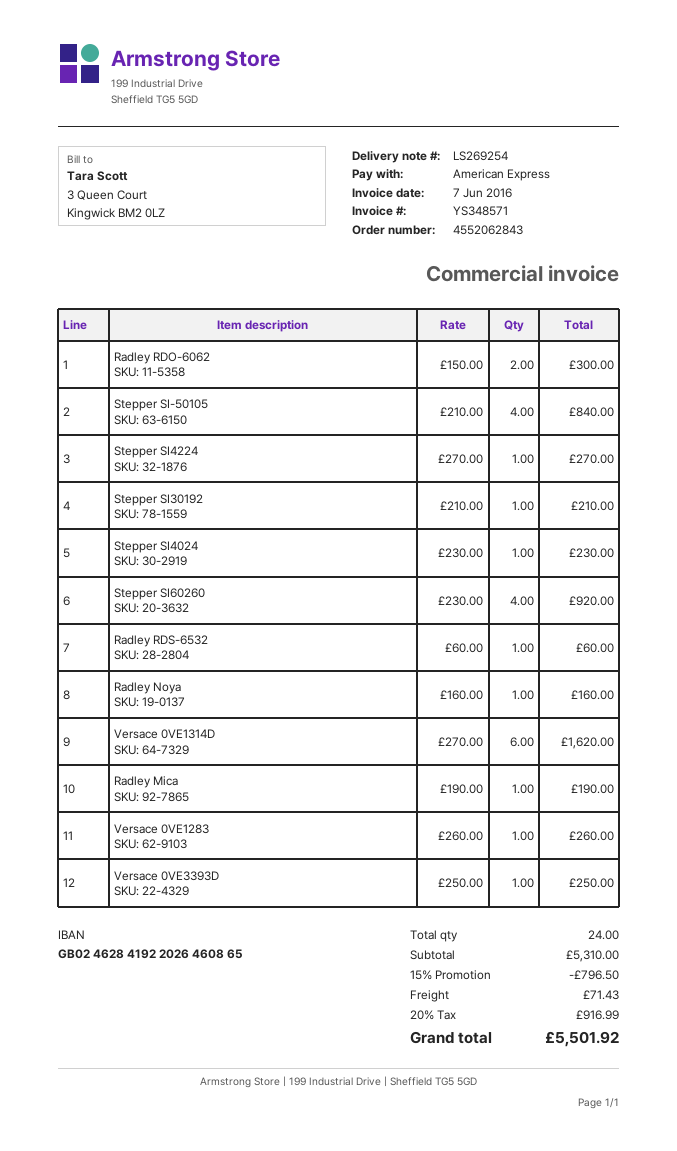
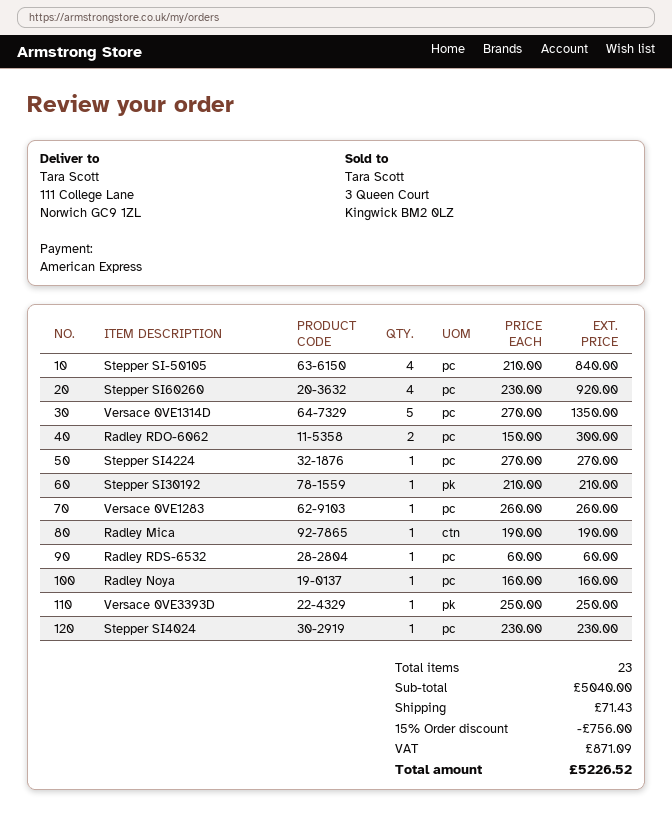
Versace 0VE1314D: 6 x 270.00 = 1620.00 -> 5 x 270.00 = 1350.00
total quantity: 24 -> 23
subtotal: 5310.00 -> 5040.00
discount: 15% = 796.50 -> 15% = 756.00
tax: 916.99 -> 871.09
total: 5501.92 -> 5226.52

